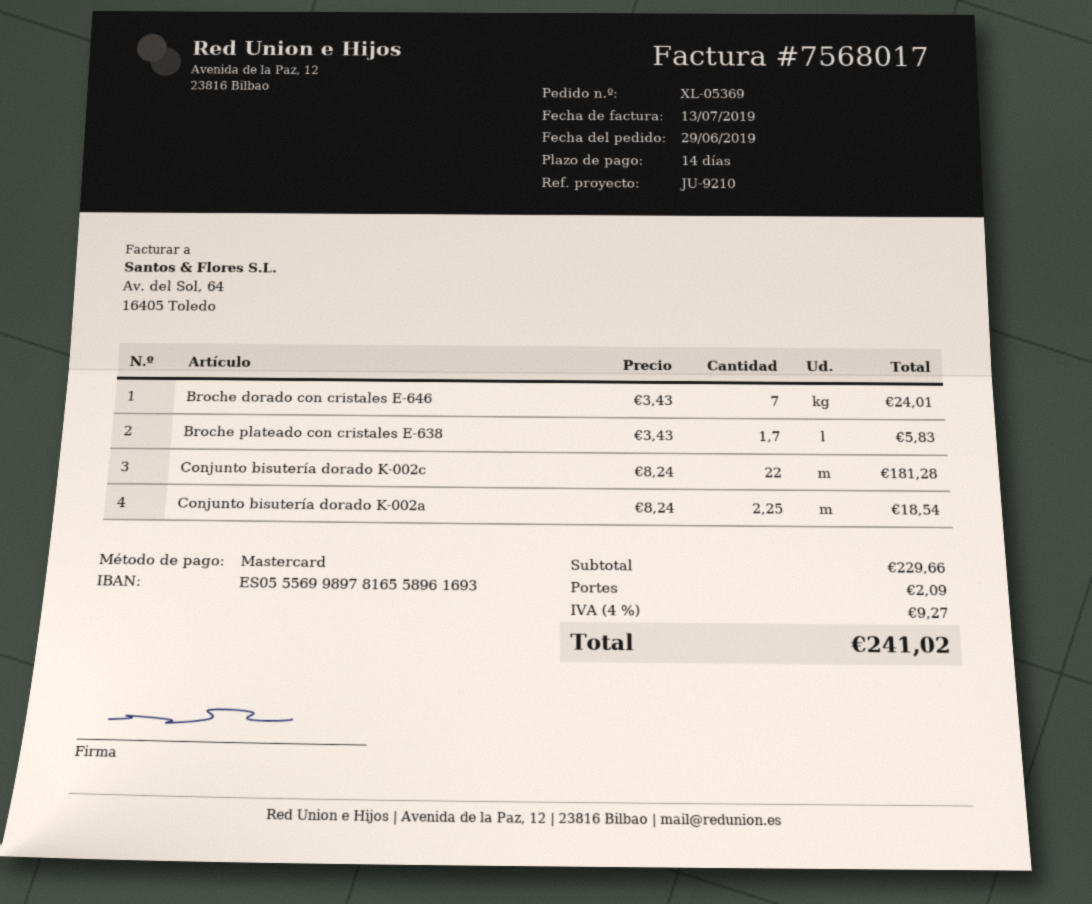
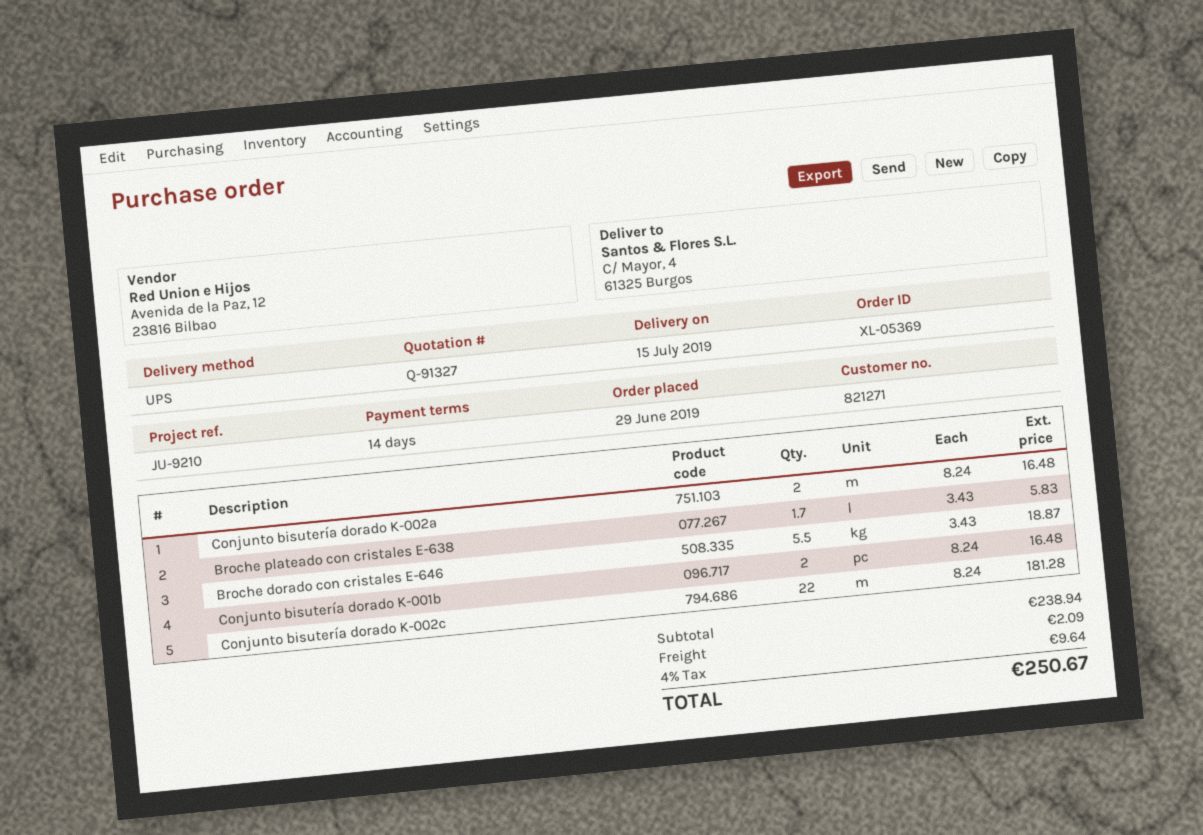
Broche dorado con cristales E-646: 7 x 3.43 = 24.01 -> 5.5 x 3.43 = 18.87
Conjunto bisutería dorado K-002a: 2.25 x 8.24 = 18.54 -> 2 x 8.24 = 16.48
Conjunto bisutería dorado K-001b: none -> 2 x 8.24 = 16.48
subtotal: 229.66 -> 238.94
tax: 4% = 9.27 -> 4% = 9.64
total: 241.02 -> 250.67

